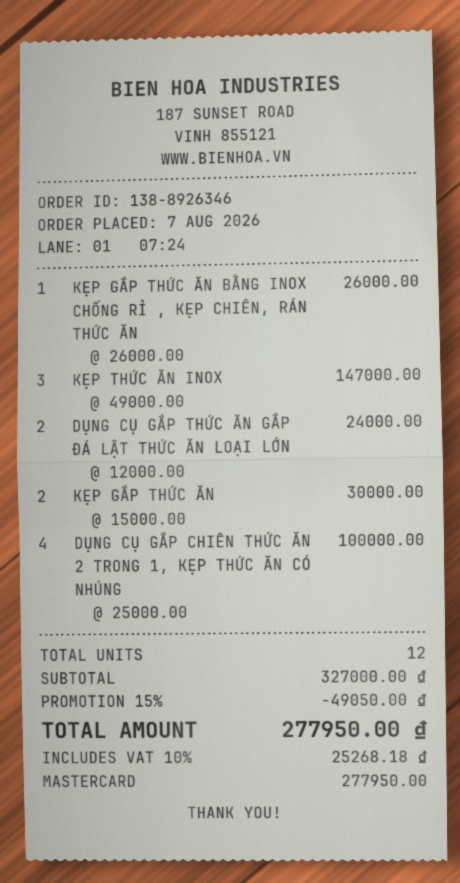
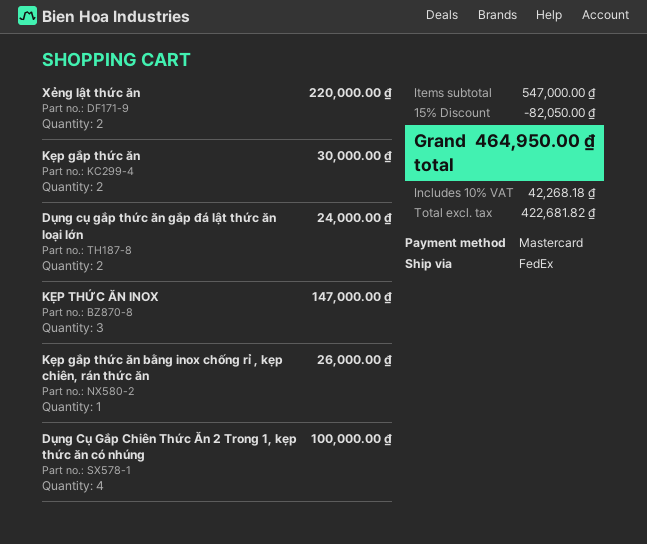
Xẻng lật thức ăn: none -> 2 for 220000.00
subtotal: 327000.00 -> 547000.00
discount: 15% = 49050.00 -> 15% = 82050.00
tax: 10% = 25268.18 -> 10% = 42268.18
total: 277950.00 -> 464950.00

